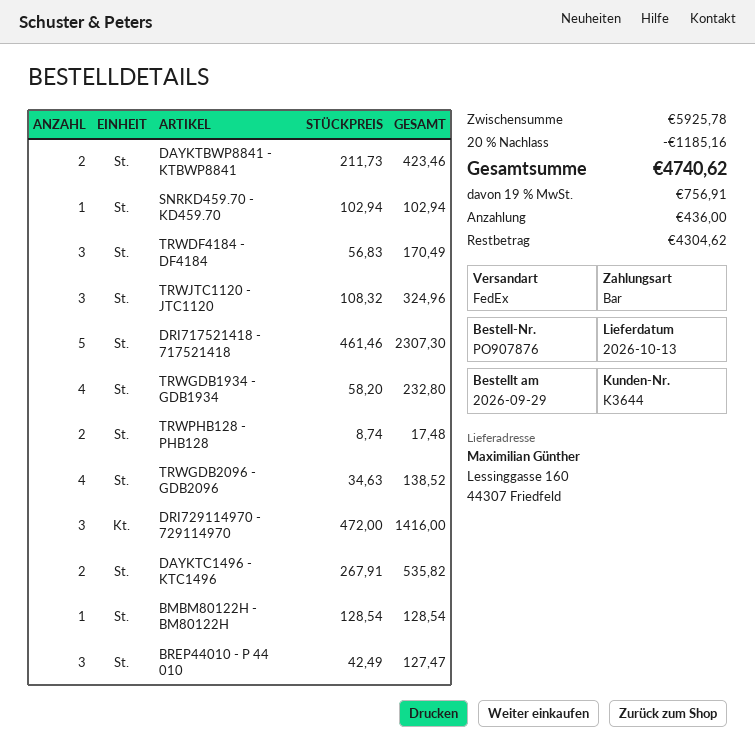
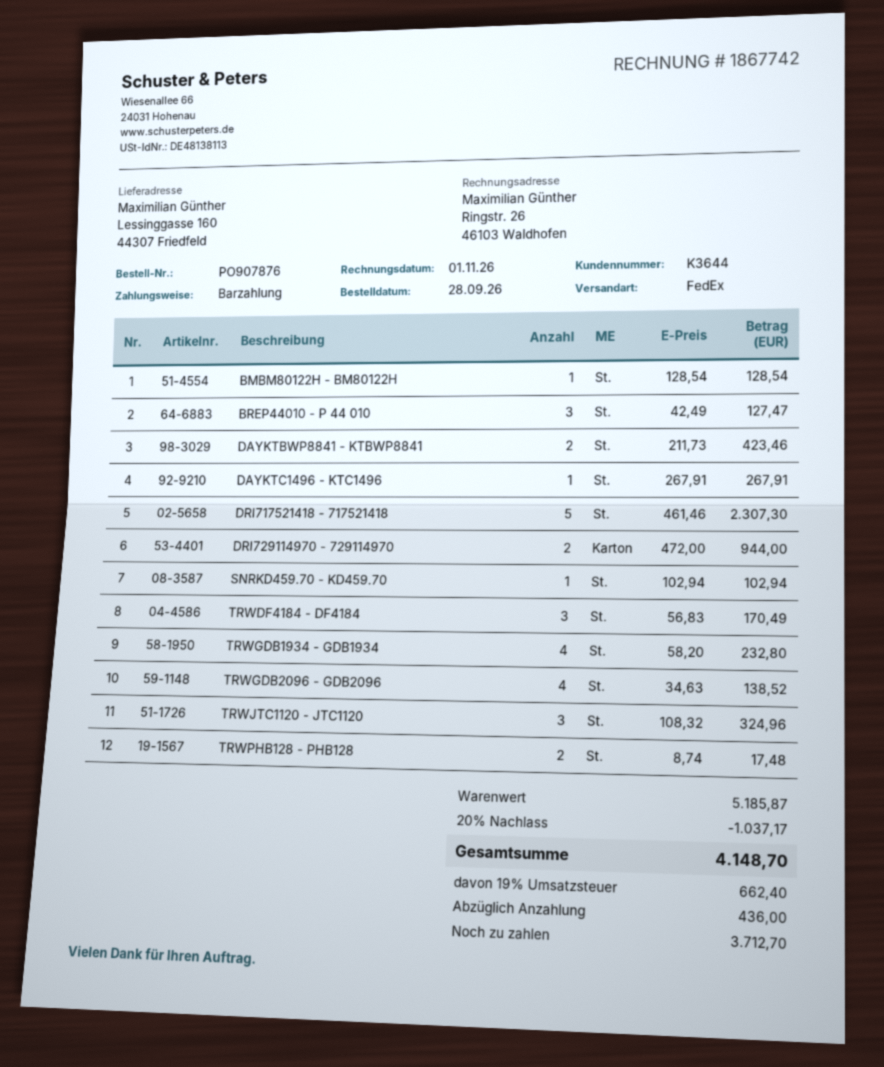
order date: 2026-09-29 -> 2026-09-28
DRI729114970 - 729114970: 3 x 472.00 = 1416.00 -> 2 x 472.00 = 944.00
DAYKTC1496 - KTC1496: 2 x 267.91 = 535.82 -> 1 x 267.91 = 267.91
subtotal: 5925.78 -> 5185.87
discount: 20% = 1185.16 -> 20% = 1037.17
tax: 19% = 756.91 -> 19% = 662.40
total: 4740.62 -> 4148.70
balance: 4304.62 -> 3712.70

